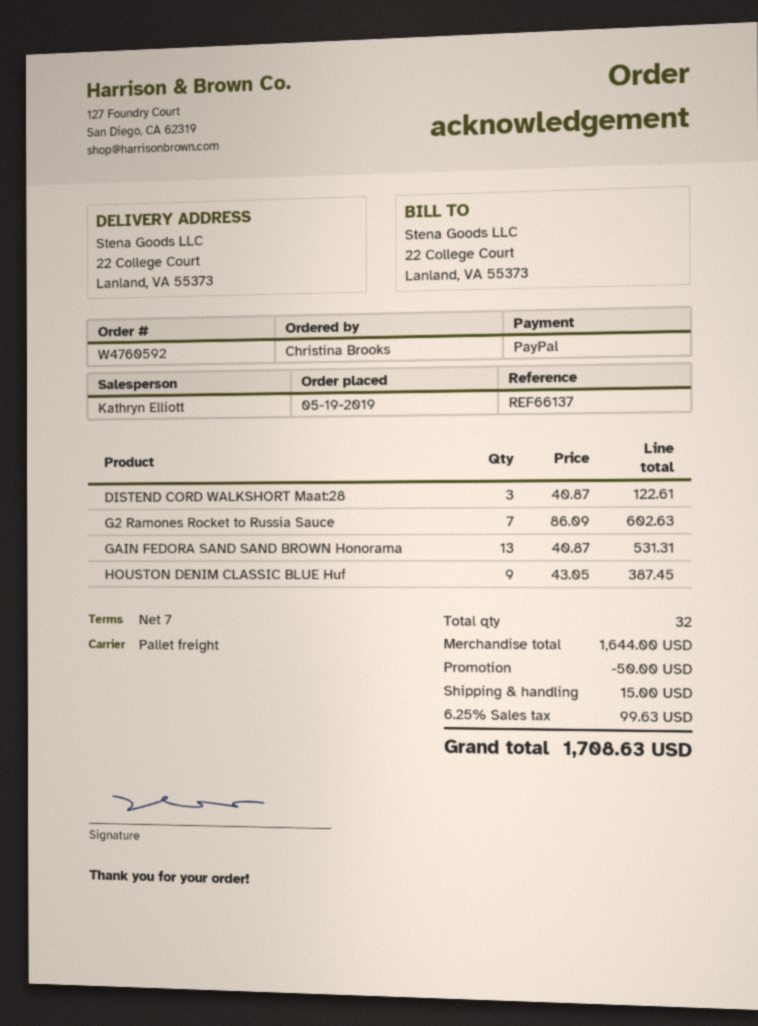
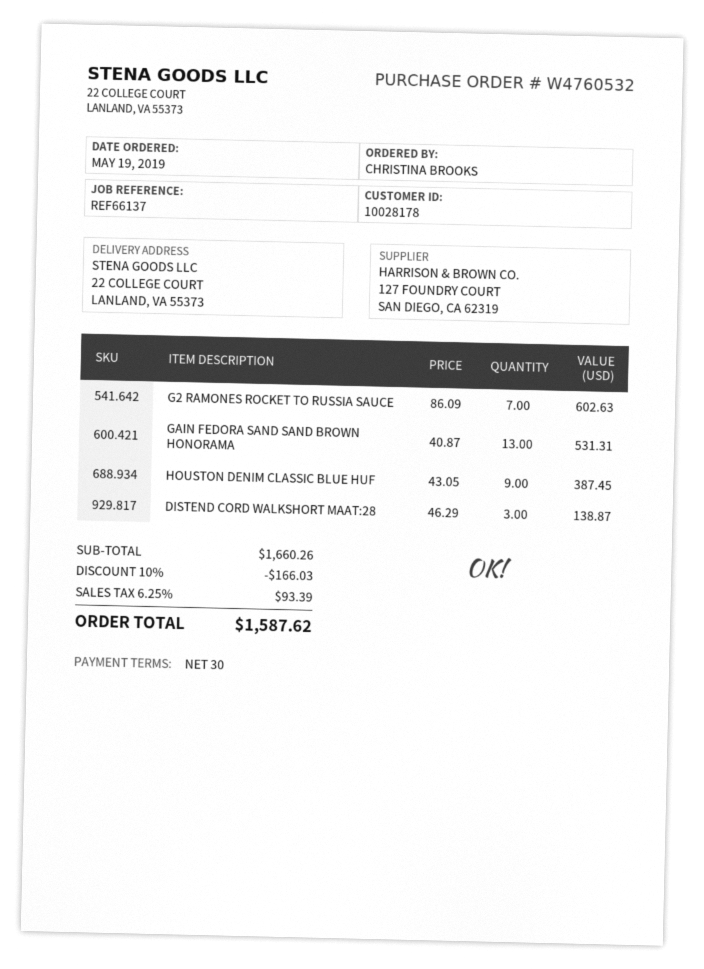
order number: W4760592 -> W4760532
payment terms: 7 days -> 30 days
DISTEND CORD WALKSHORT Maat:28: 3 x 40.87 = 122.61 -> 3 x 46.29 = 138.87
subtotal: 1644.00 -> 1660.26
discount: 50.00 -> 166.03
shipping: 15.00 -> none
tax: 6.25% = 99.63 -> 6.25% = 93.39
total: 1708.63 -> 1587.62

